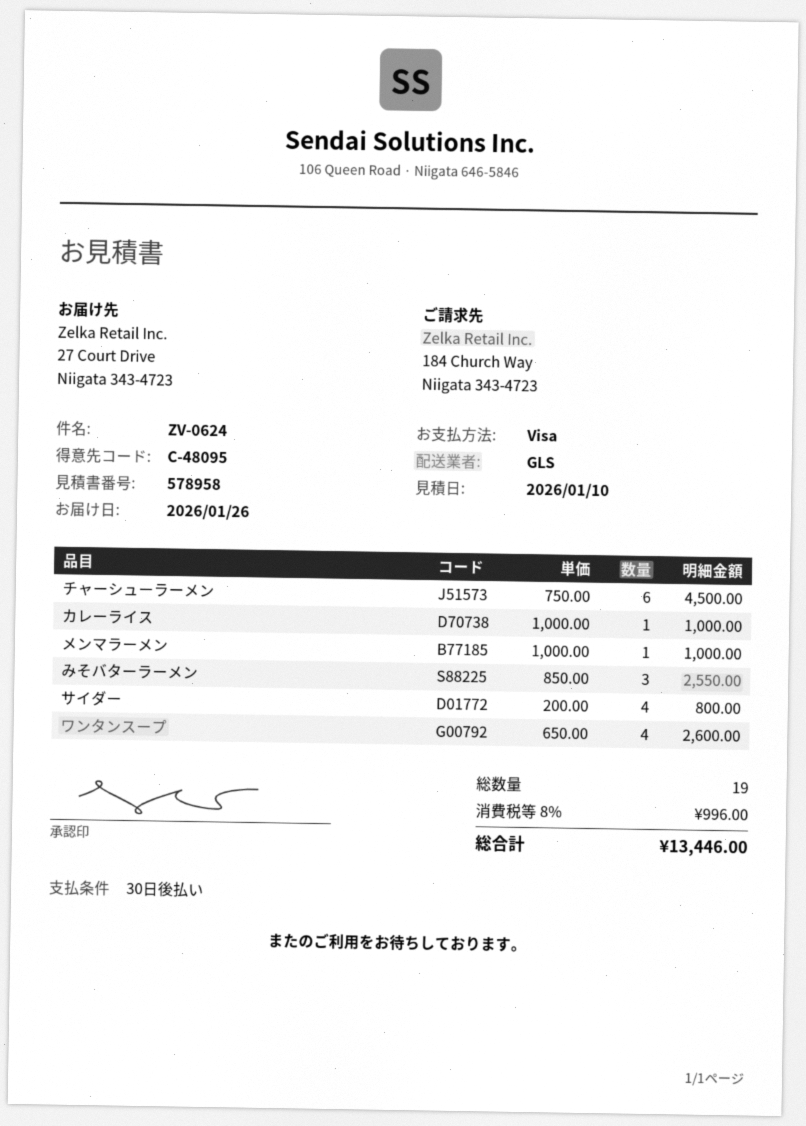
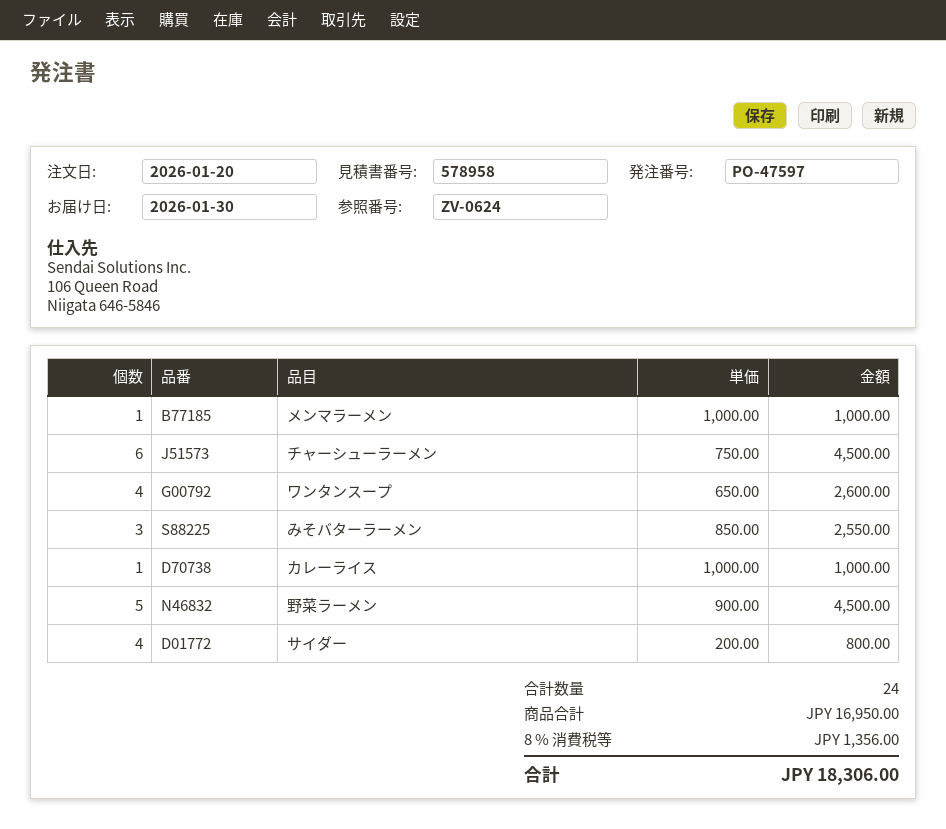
delivery date: 2026-01-26 -> 2026-01-30
野菜ラーメン: none -> 5 x 900.00 = 4500.00
total quantity: 19 -> 24
tax: 8% = 996.00 -> 8% = 1356.00
total: 13446.00 -> 18306.00

